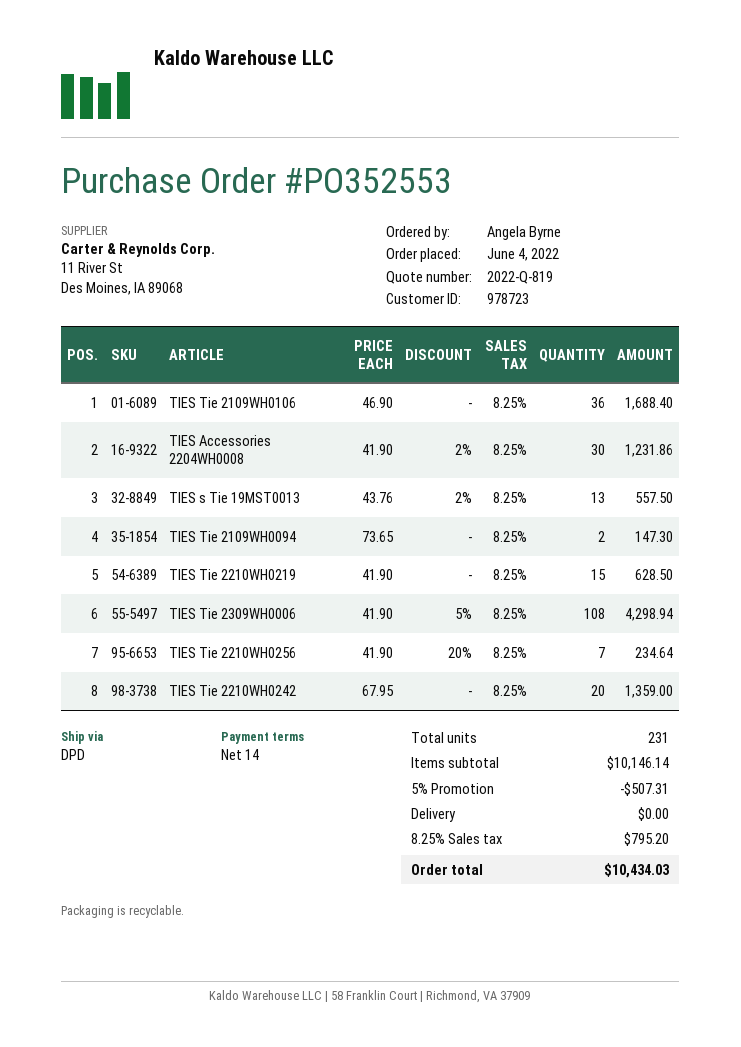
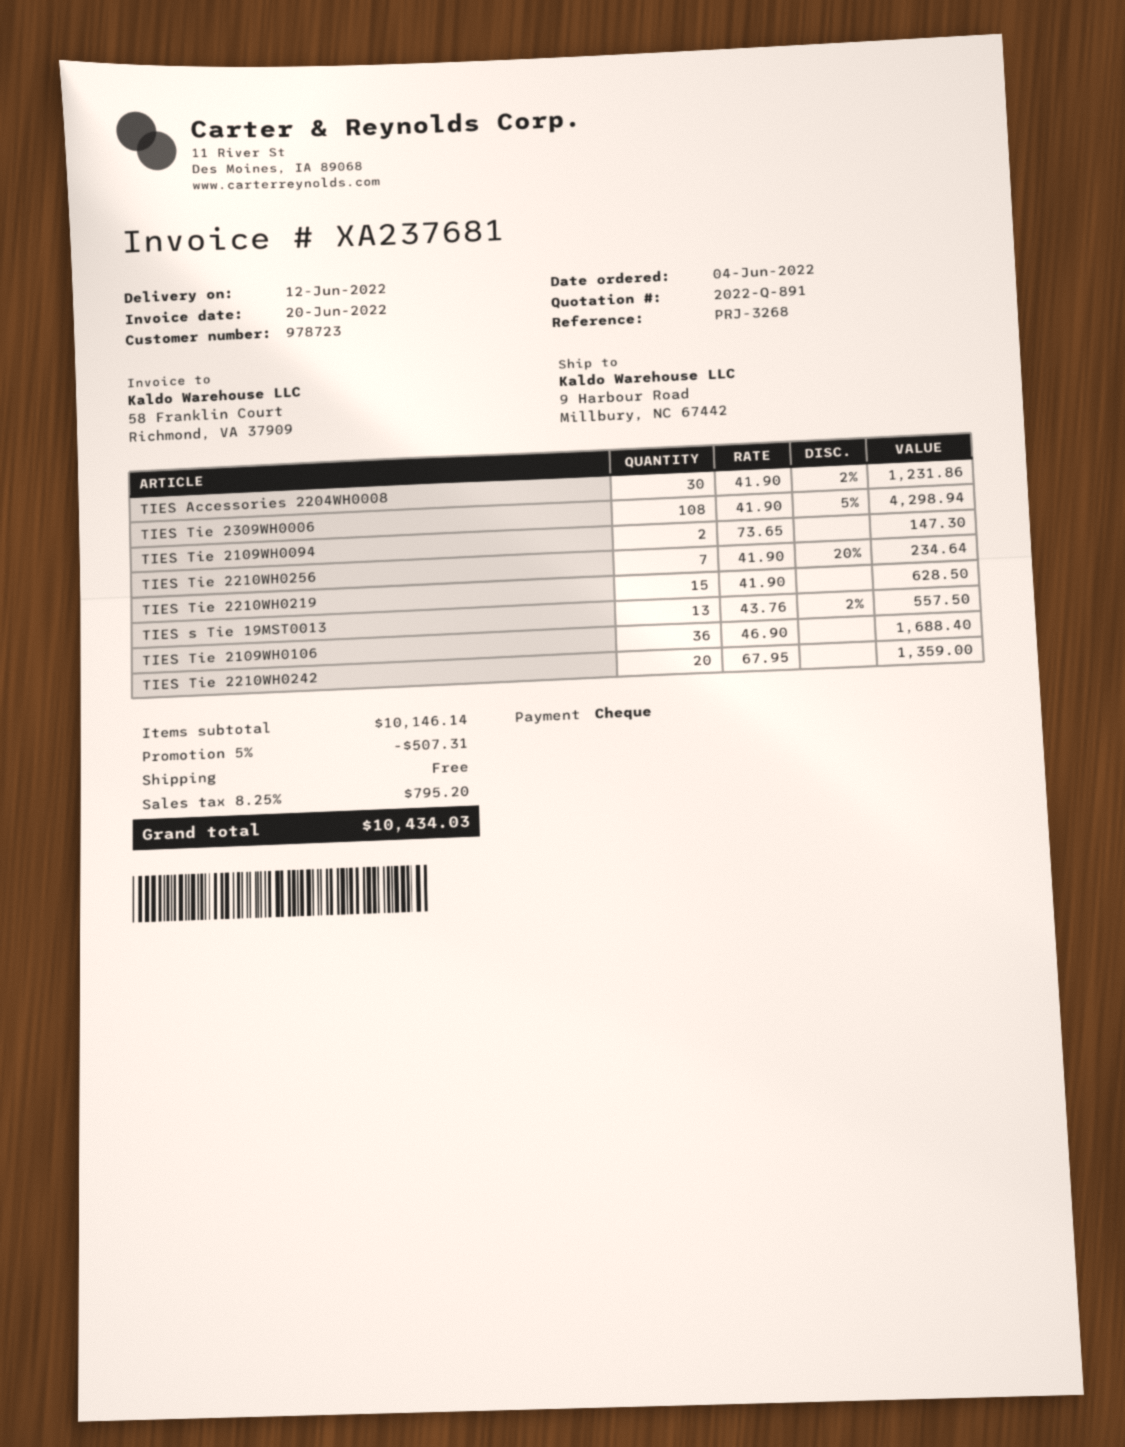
quote number: 2022-Q-819 -> 2022-Q-891

